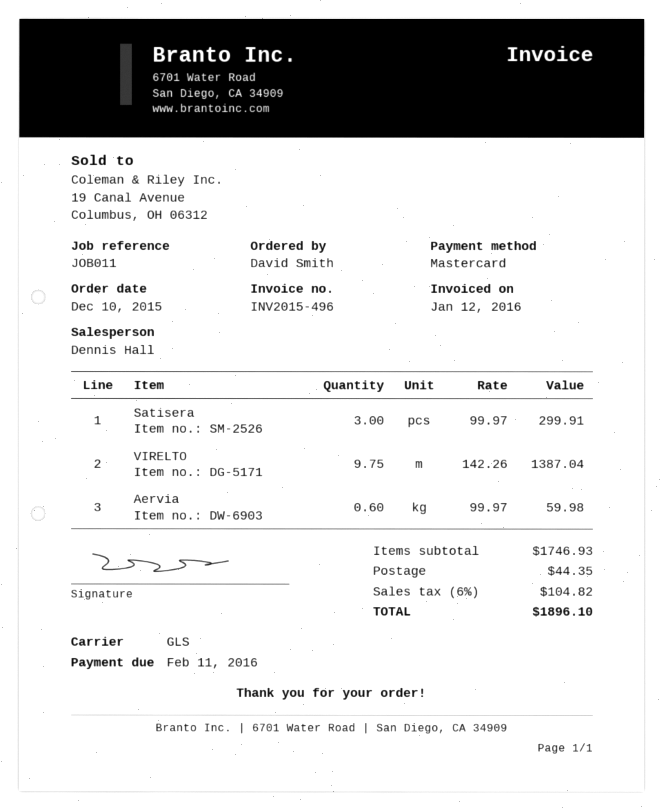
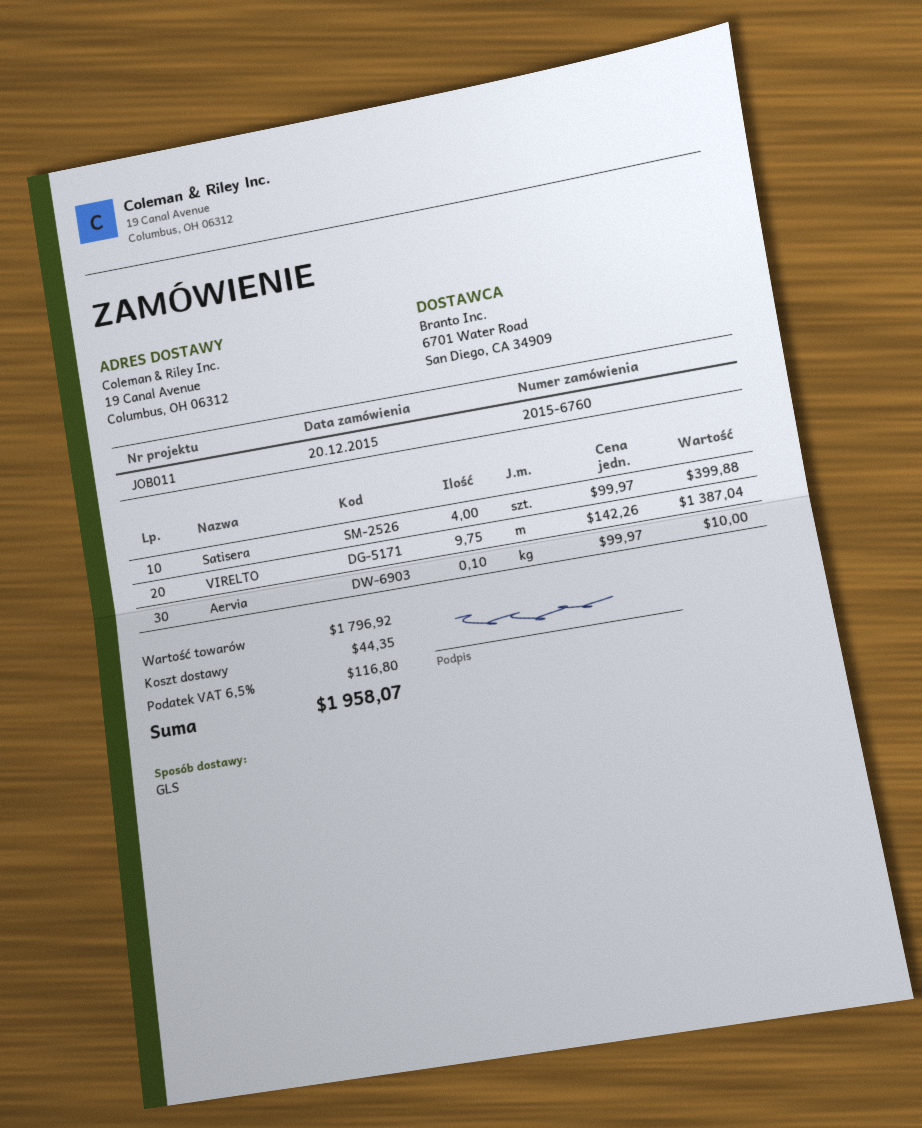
order date: 2015-12-10 -> 2015-12-20
Satisera: 3 x 99.97 = 299.91 -> 4 x 99.97 = 399.88
Aervia: 0.6 x 99.97 = 59.98 -> 0.1 x 99.97 = 10.00
subtotal: 1746.93 -> 1796.92
tax: 6% = 104.82 -> 6.5% = 116.80
total: 1896.10 -> 1958.07

